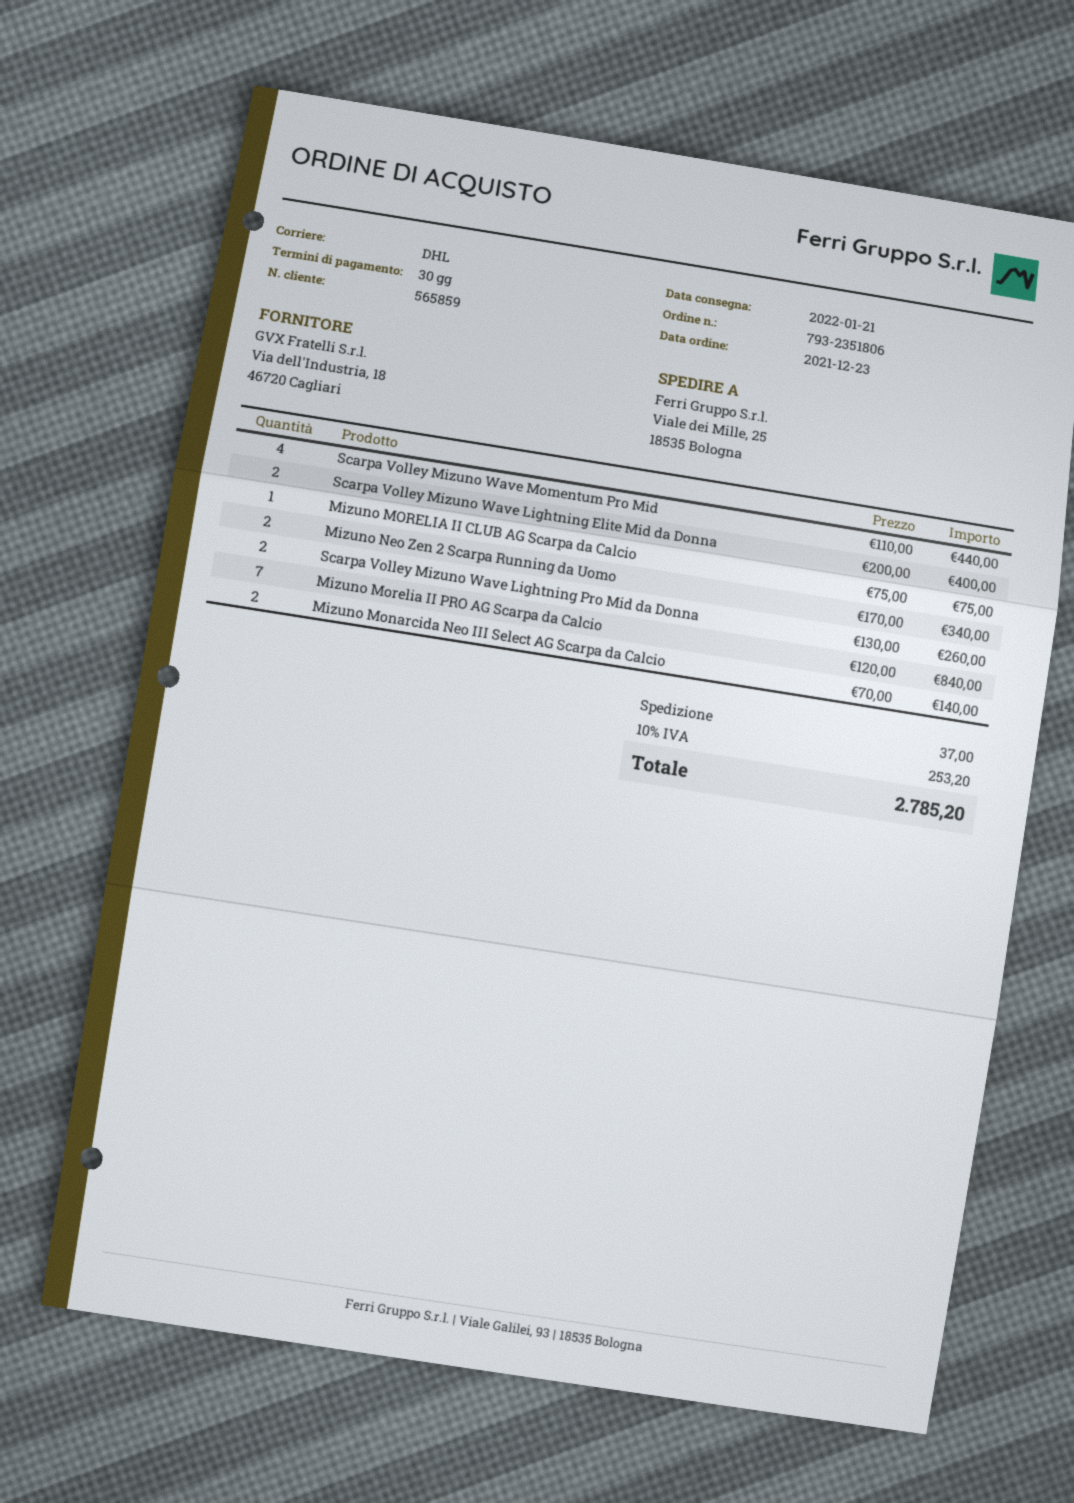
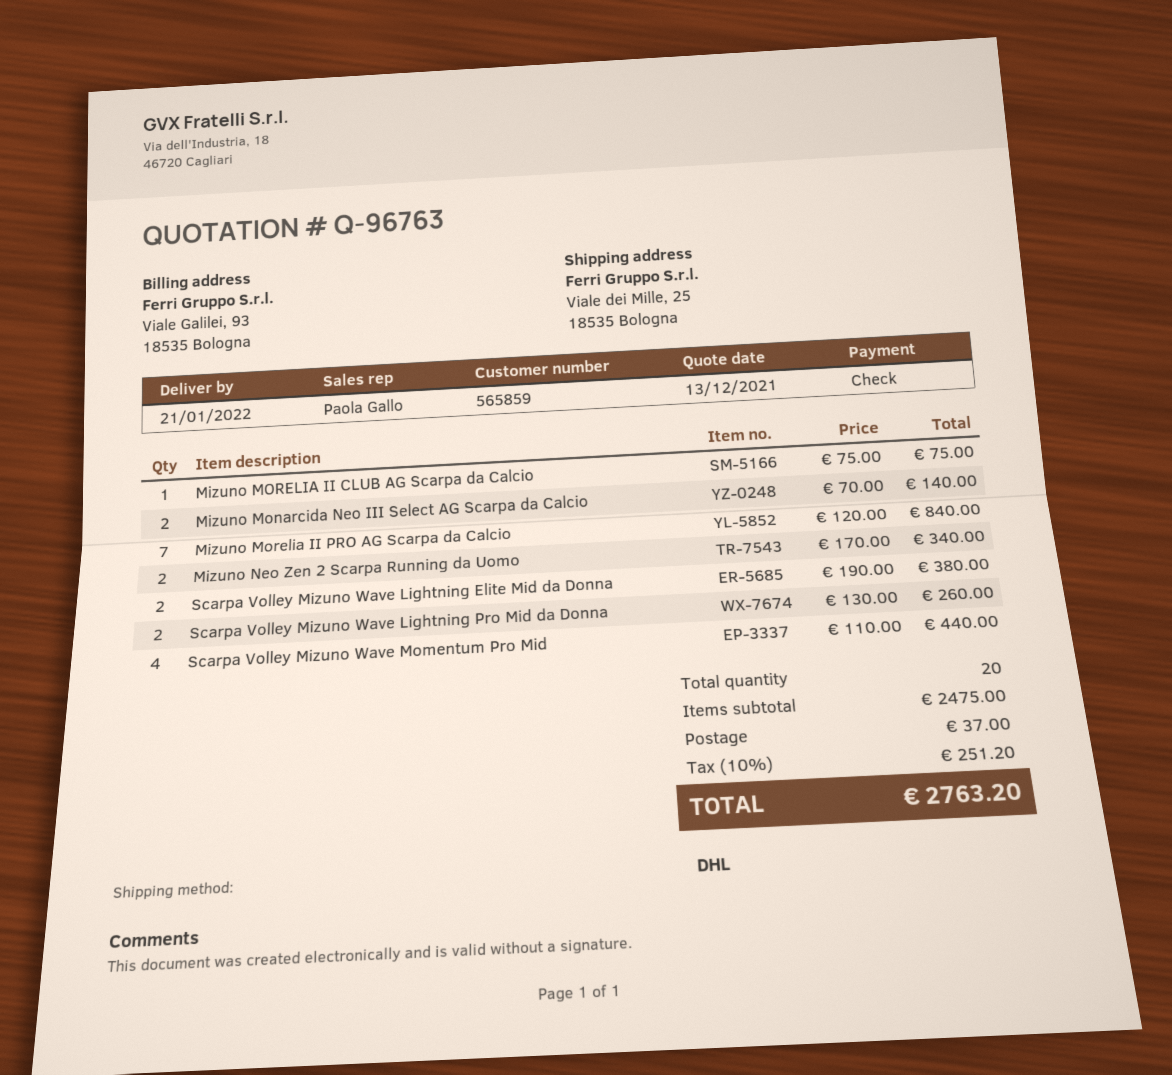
Scarpa Volley Mizuno Wave Lightning Elite Mid da Donna: 2 x 200.00 = 400.00 -> 2 x 190.00 = 380.00
tax: 10% = 253.20 -> 10% = 251.20
total: 2785.20 -> 2763.20

